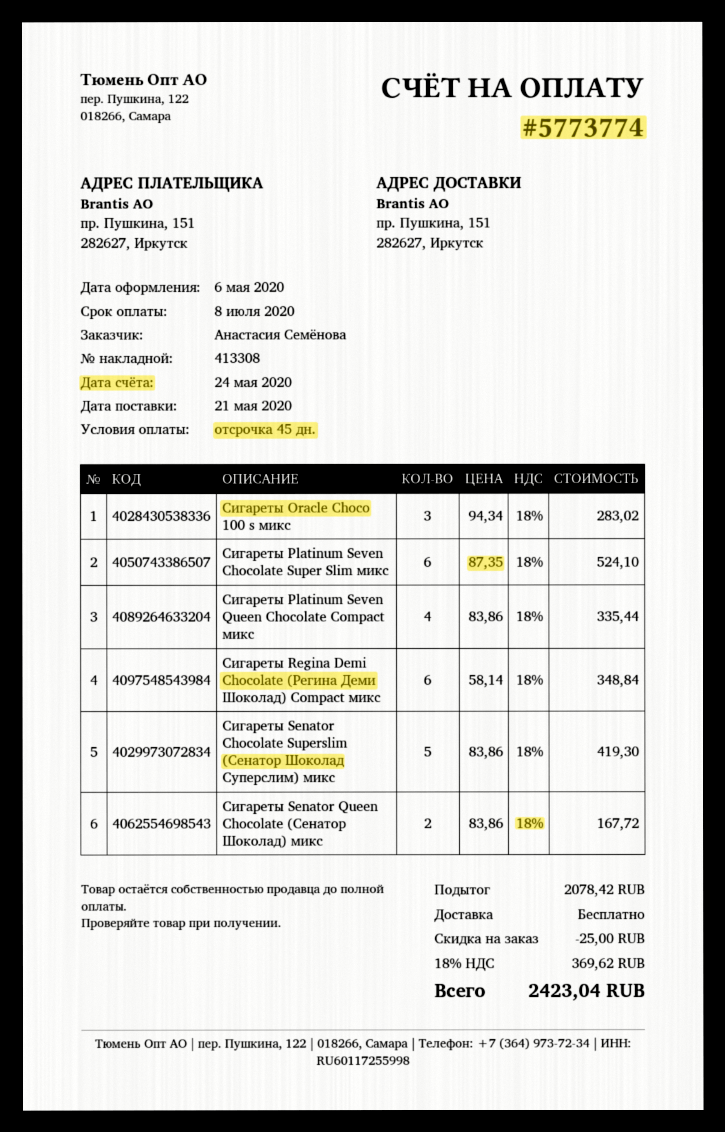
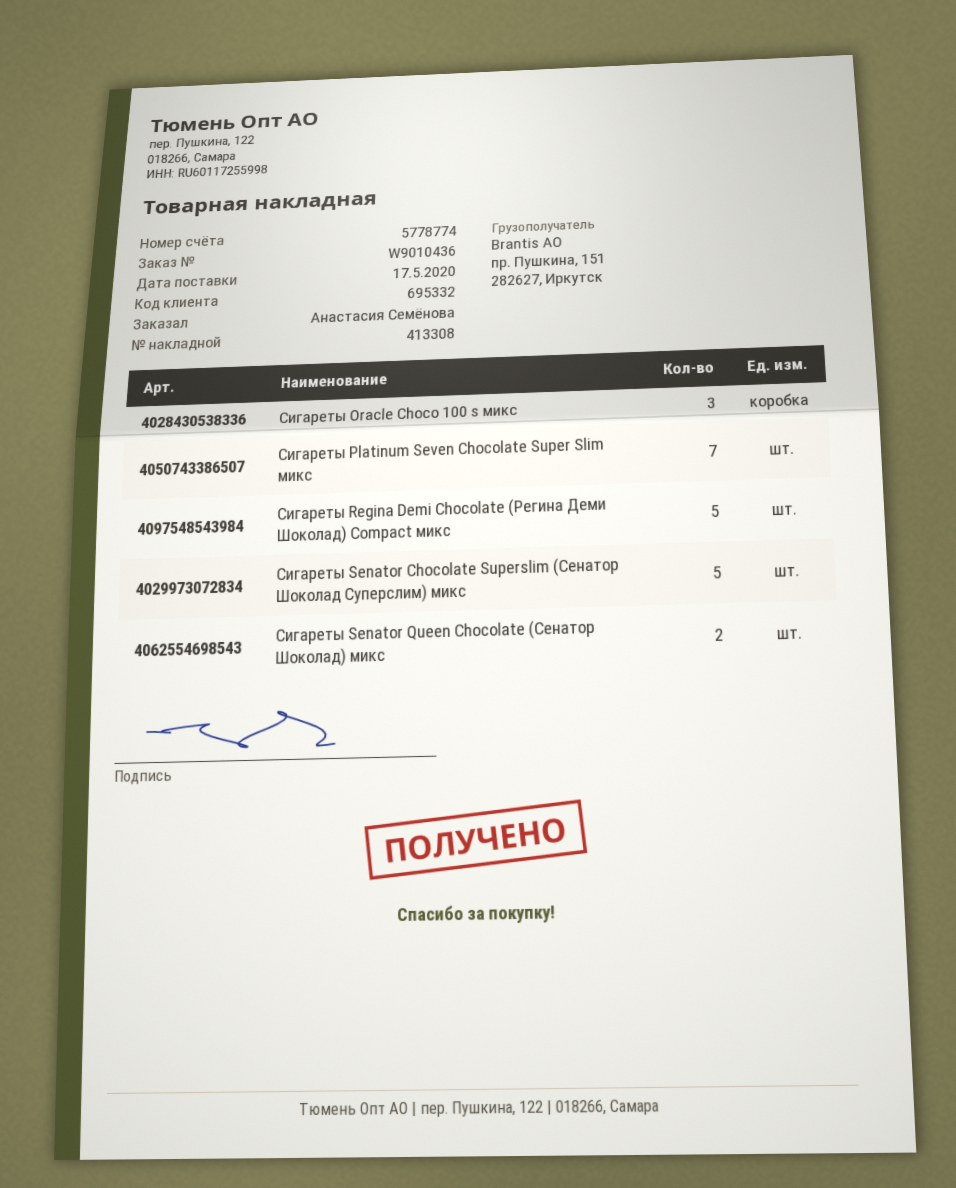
delivery date: 2020-05-21 -> 2020-05-17
invoice number: 5773774 -> 5778774
Сигареты Platinum Seven Chocolate Super Slim микс: 6 -> 7
Сигареты Platinum Seven Queen Chocolate Compact микс: 4 -> none
Сигареты Regina Demi Chocolate (Регина Деми Шоколад) Compact микс: 6 -> 5

